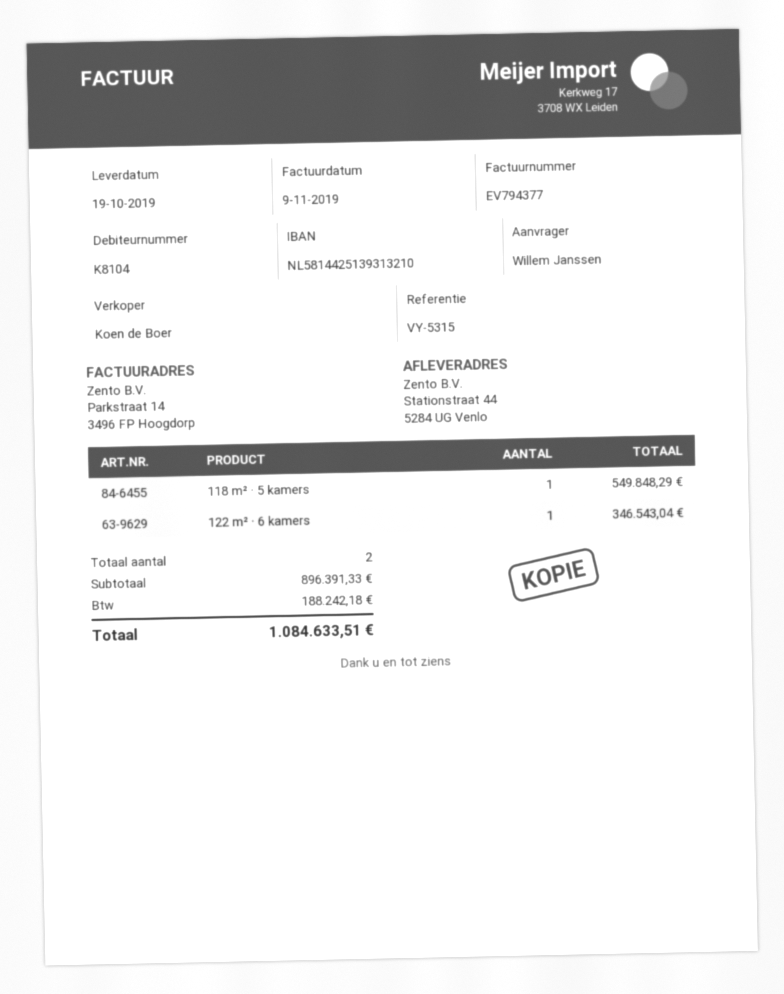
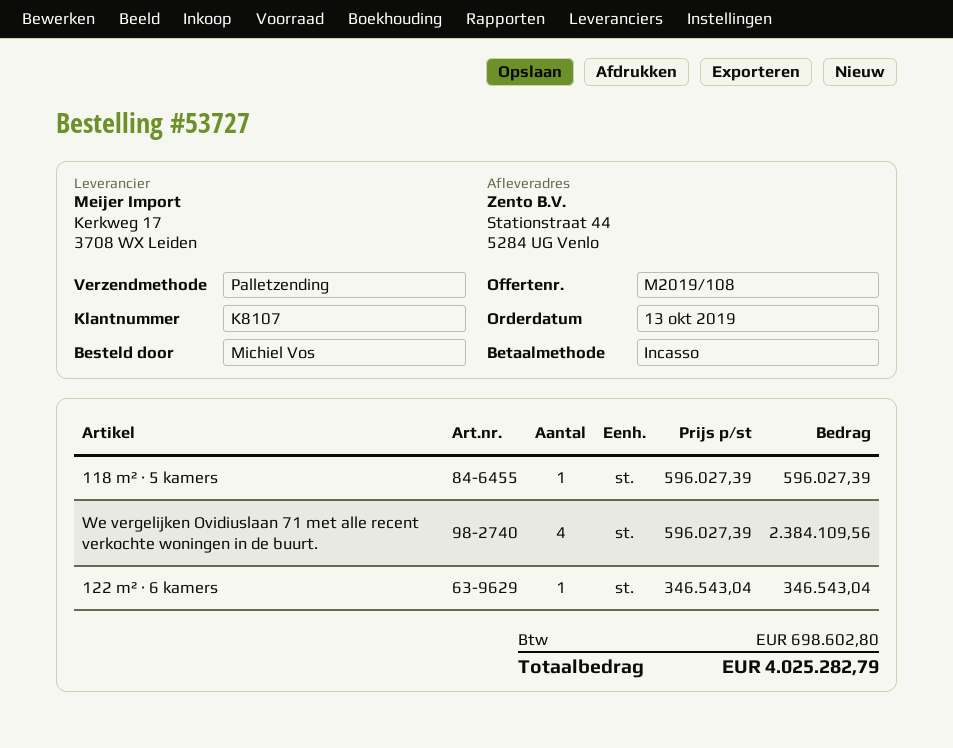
customer number: K8104 -> K8107
ordered by: Willem Janssen -> Michiel Vos
118 m² · 5 kamers: 1 for 549848.29 -> 1 for 596027.39
We vergelijken Ovidiuslaan 71 met alle recent verkochte woningen in de buurt.: none -> 4 for 2384109.56
tax: 188242.18 -> 698602.80
total: 1084633.51 -> 4025282.79

